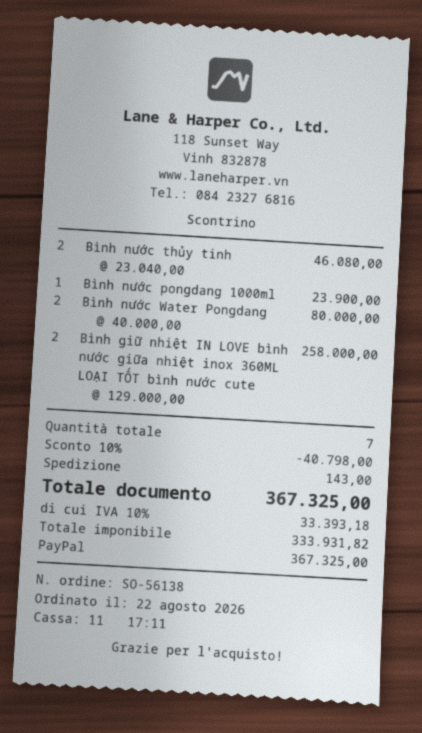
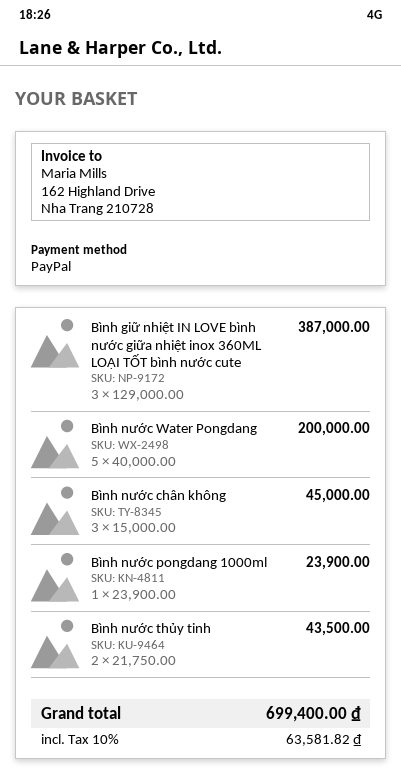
Bình nước thủy tinh: 2 x 23040.00 = 46080.00 -> 2 x 21750.00 = 43500.00
Bình nước Water Pongdang: 2 x 40000.00 = 80000.00 -> 5 x 40000.00 = 200000.00
Bình giữ nhiệt IN LOVE bình nước giữa nhiệt inox 360ML LOẠI TỐT bình nước cute: 2 x 129000.00 = 258000.00 -> 3 x 129000.00 = 387000.00
Bình nước chân không: none -> 3 x 15000.00 = 45000.00
discount: 10% = 40798.00 -> none
shipping: 143.00 -> none
tax: 10% = 33393.18 -> 10% = 63581.82
total: 367325.00 -> 699400.00

